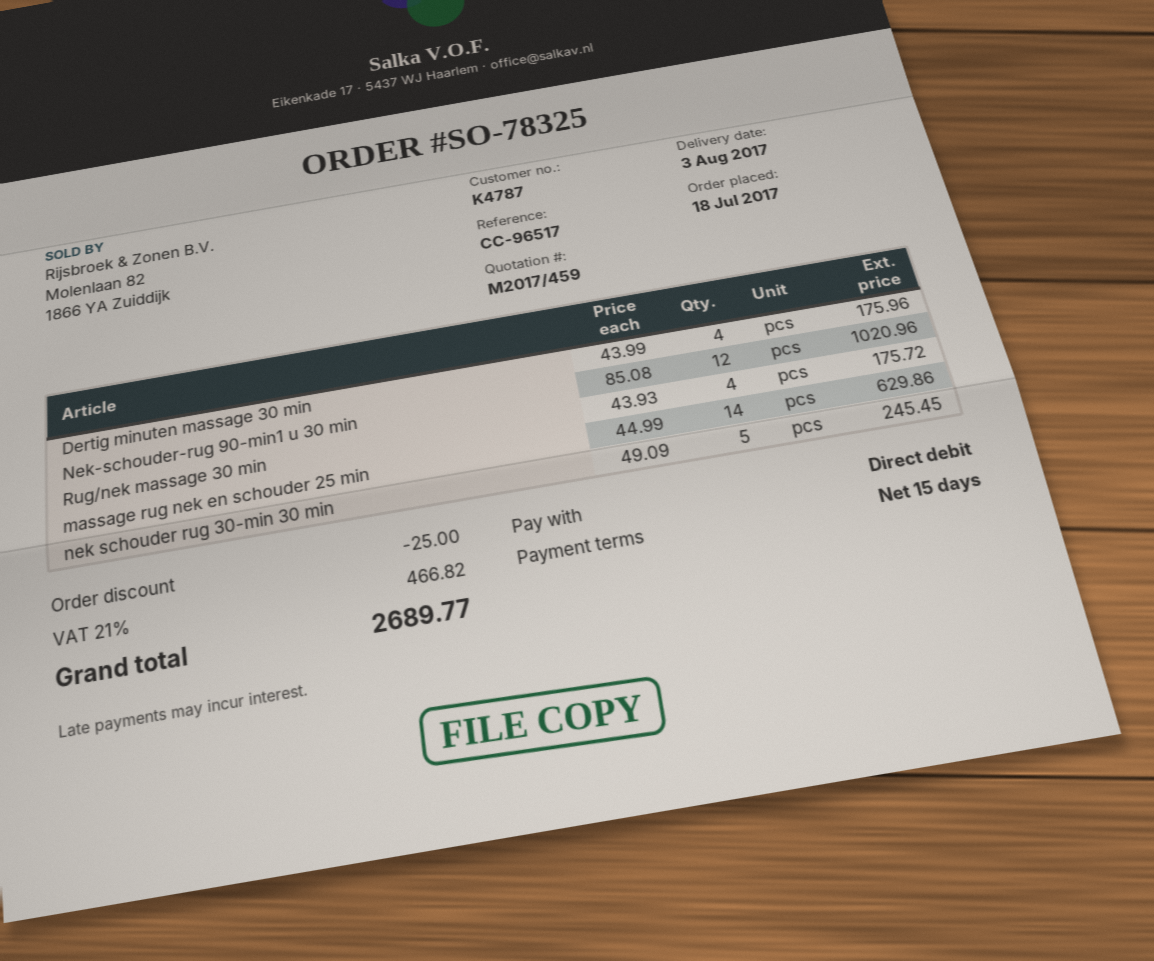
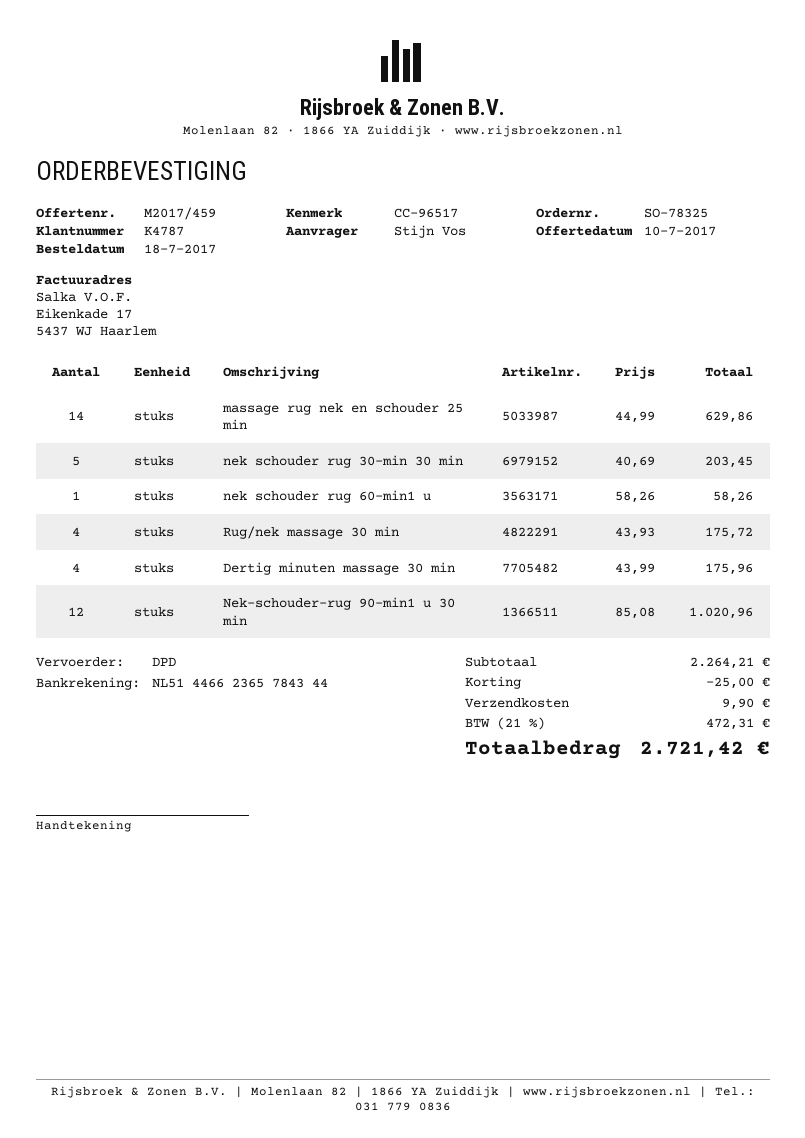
nek schouder rug 30-min 30 min: 5 x 49.09 = 245.45 -> 5 x 40.69 = 203.45
nek schouder rug 60-min1 u: none -> 1 x 58.26 = 58.26
shipping: none -> 9.90
tax: 21% = 466.82 -> 21% = 472.31
total: 2689.77 -> 2721.42

